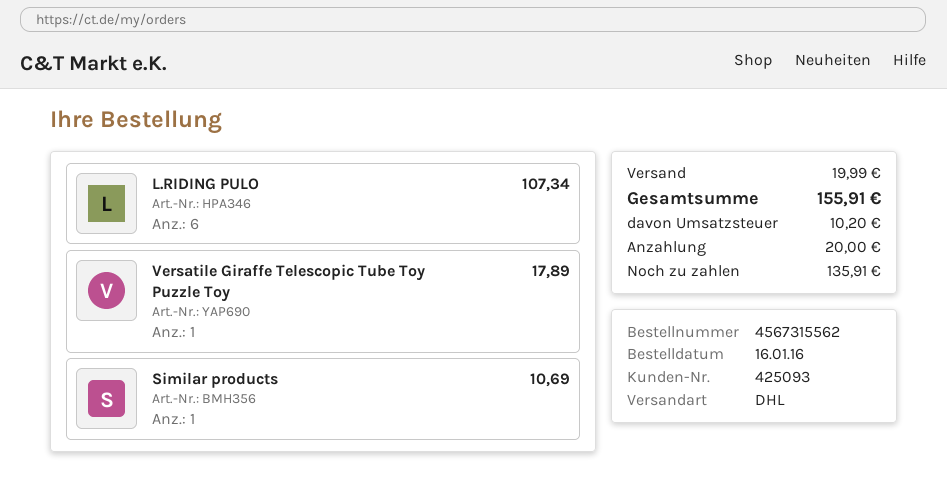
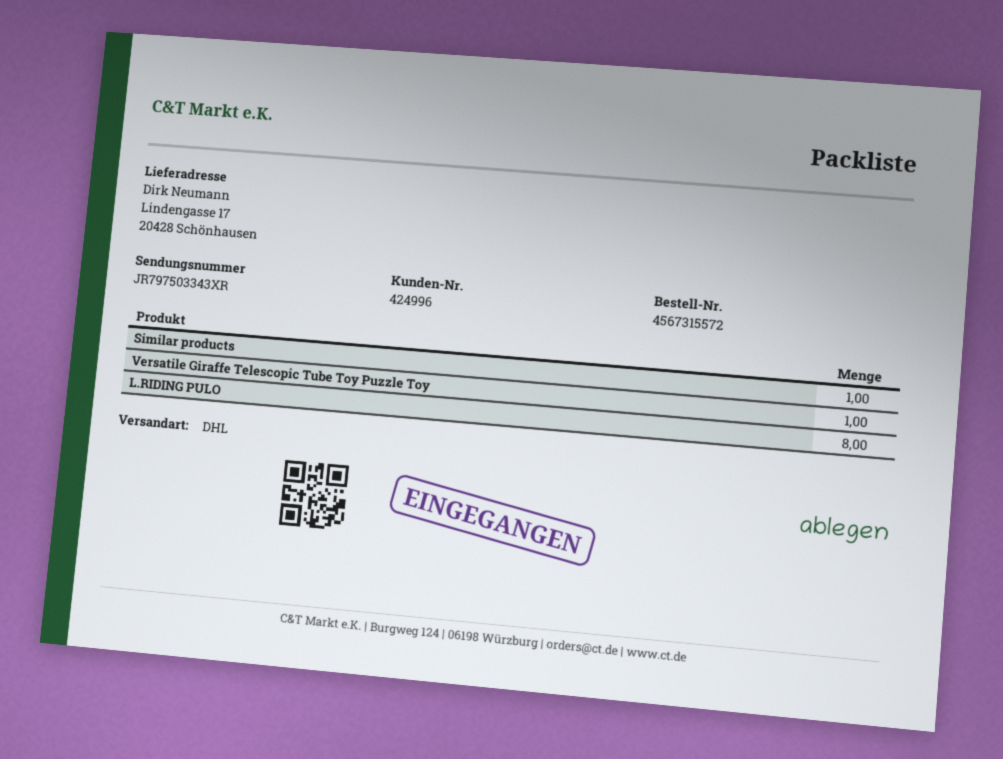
order number: 4567315562 -> 4567315572
customer number: 425093 -> 424996
L.RIDING PULO: 6 -> 8

